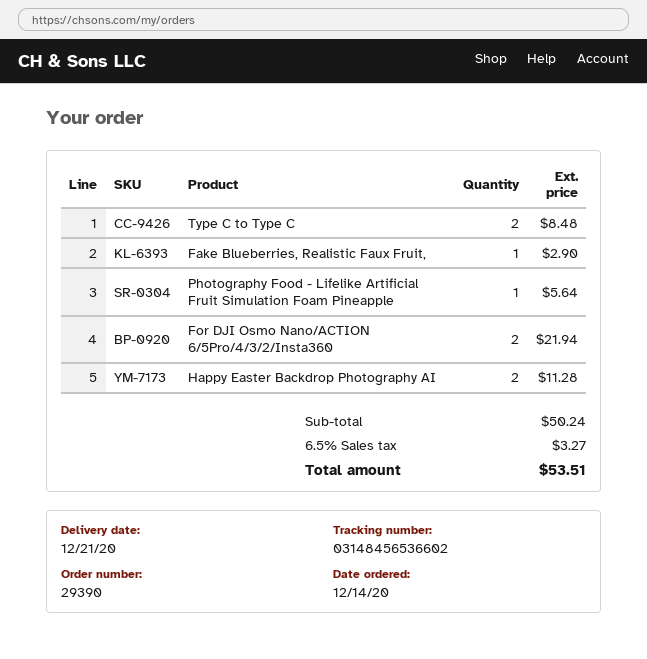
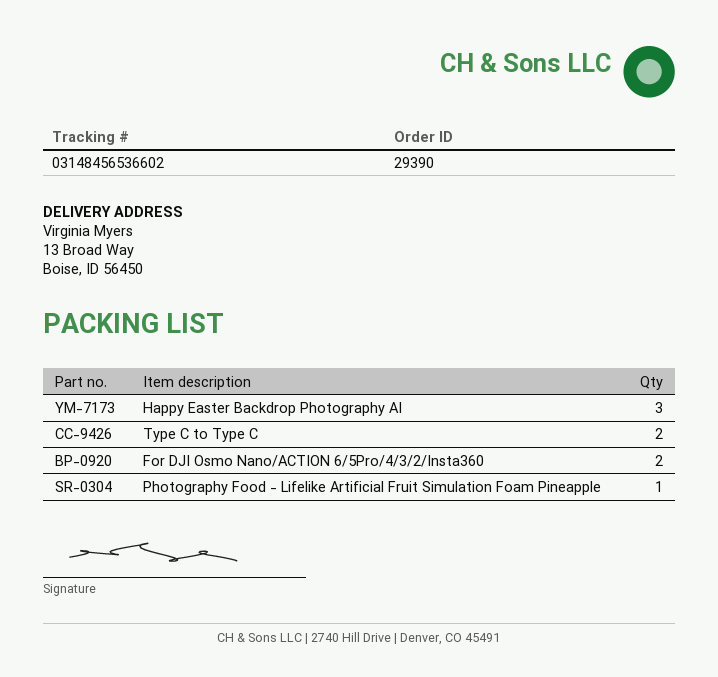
Fake Blueberries, Realistic Faux Fruit,: 1 -> none
Happy Easter Backdrop Photography AI: 2 -> 3

